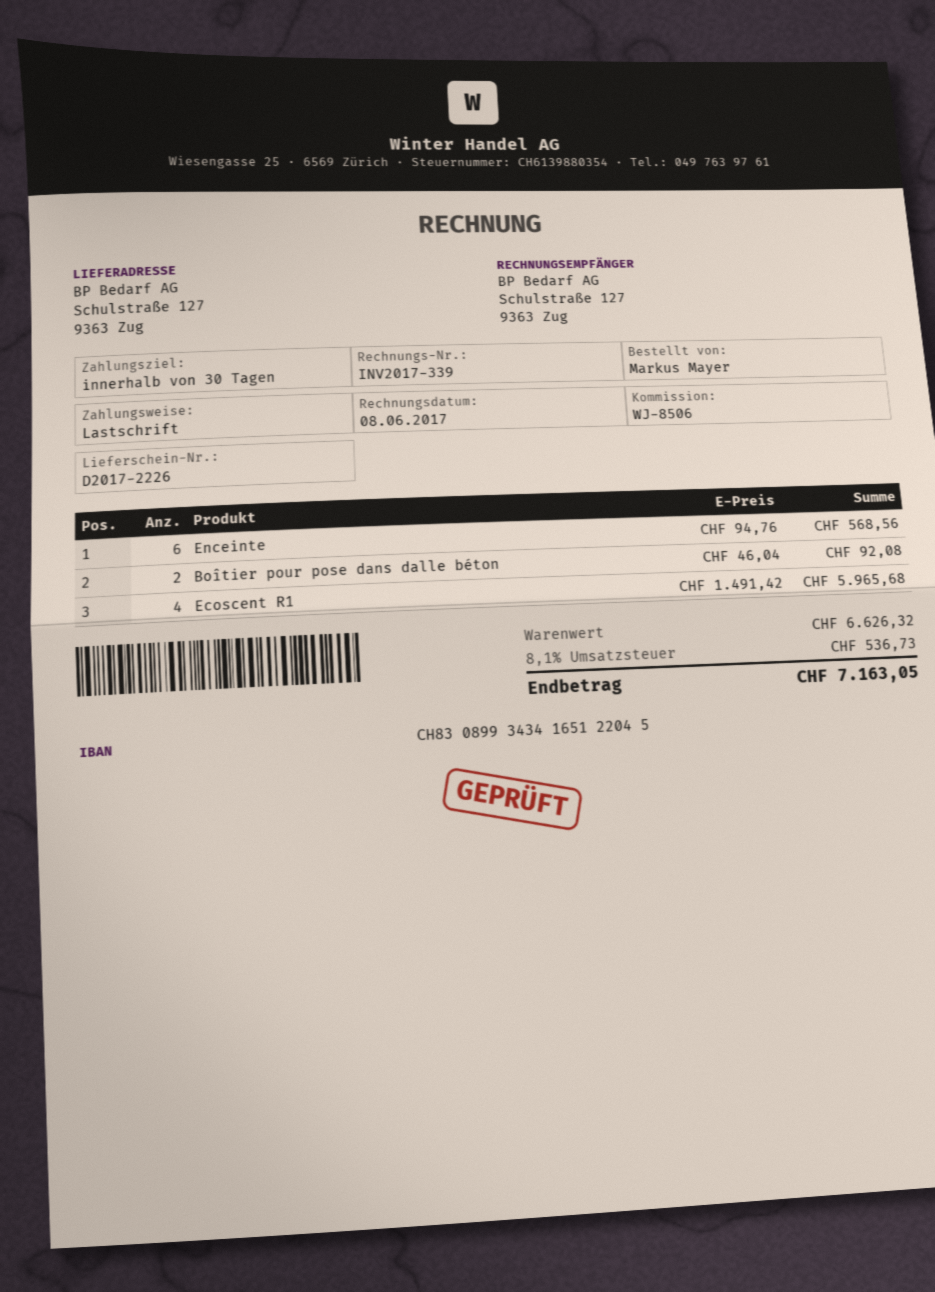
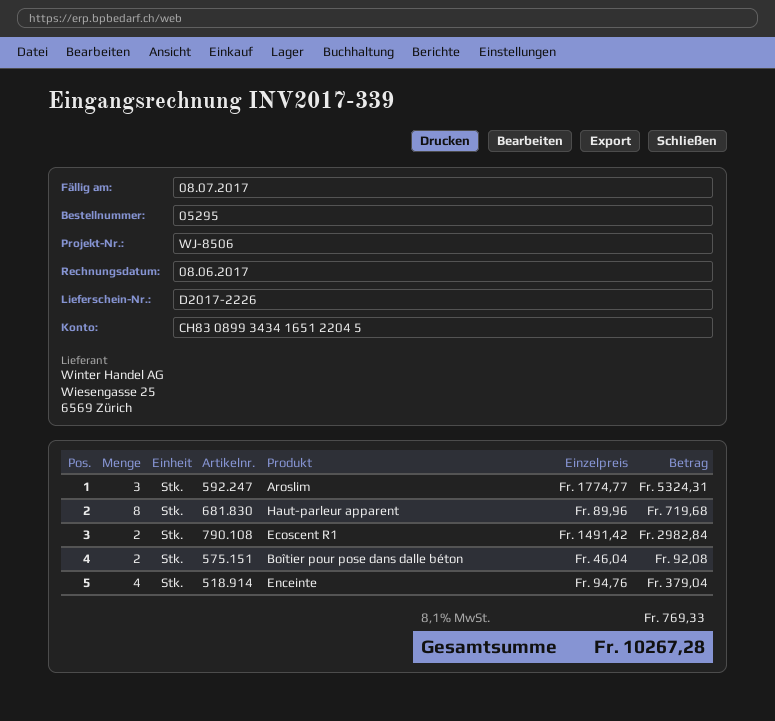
Enceinte: 6 x 94.76 = 568.56 -> 4 x 94.76 = 379.04
Ecoscent R1: 4 x 1491.42 = 5965.68 -> 2 x 1491.42 = 2982.84
Aroslim: none -> 3 x 1774.77 = 5324.31
Haut-parleur apparent: none -> 8 x 89.96 = 719.68
tax: 8.1% = 536.73 -> 8.1% = 769.33
total: 7163.05 -> 10267.28

